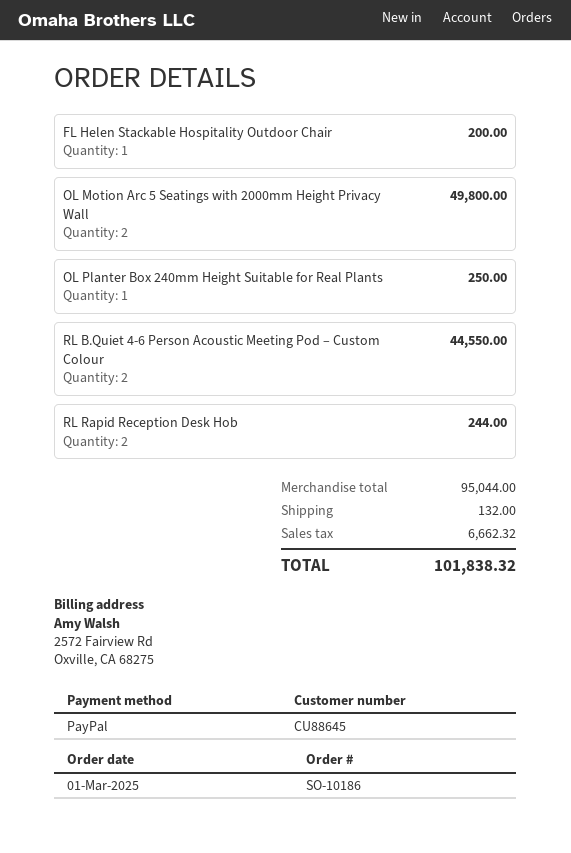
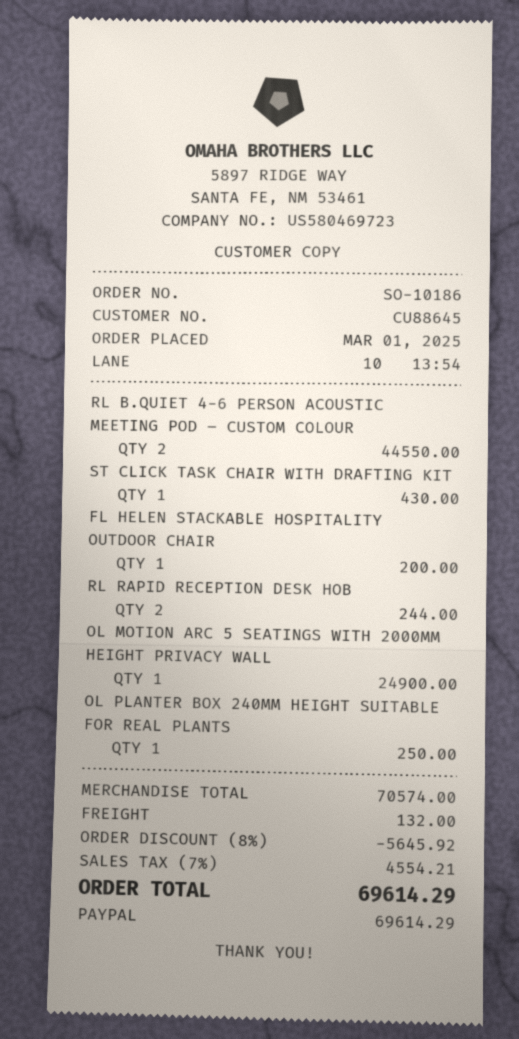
OL Motion Arc 5 Seatings with 2000mm Height Privacy Wall: 2 for 49800.00 -> 1 for 24900.00
ST CLICK TASK CHAIR WITH DRAFTING KIT: none -> 1 for 430.00
subtotal: 95044.00 -> 70574.00
discount: none -> 8% = 5645.92
tax: 6662.32 -> 4554.21
total: 101838.32 -> 69614.29

